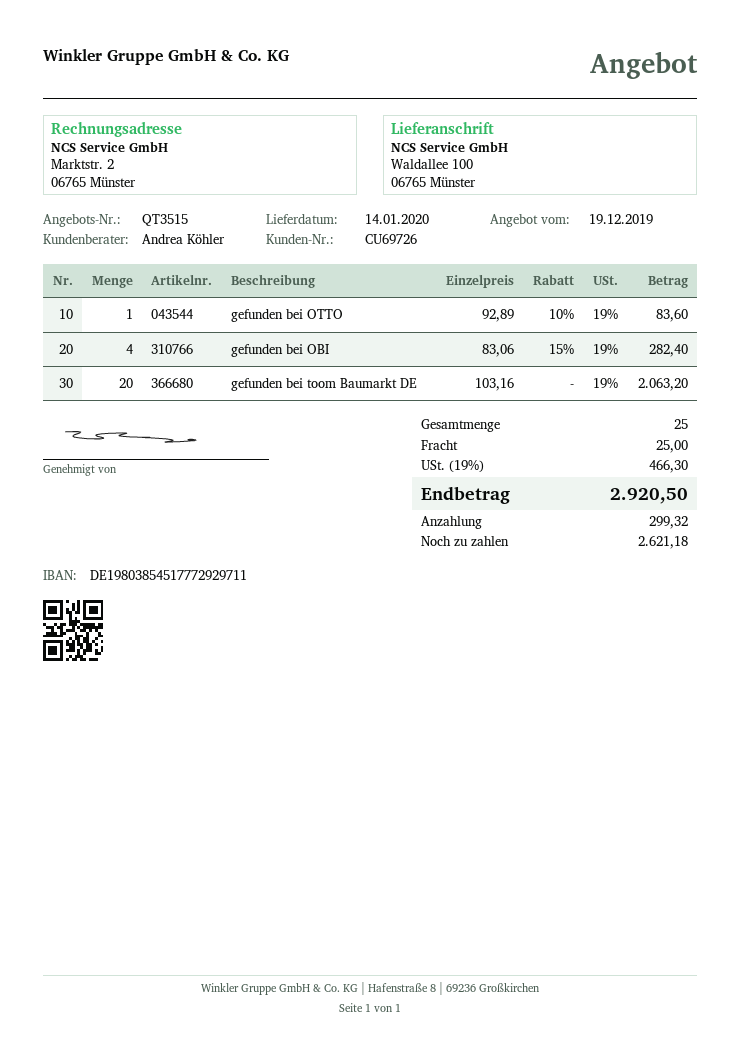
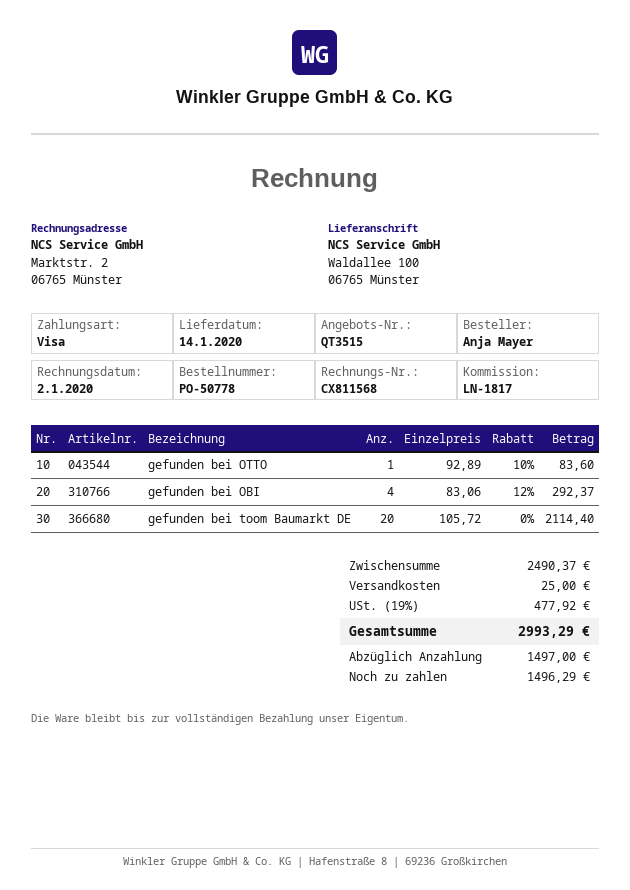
gefunden bei OBI: 4 x 83.06 - 15% = 282.40 -> 4 x 83.06 - 12% = 292.37
gefunden bei toom Baumarkt DE: 20 x 103.16 = 2063.20 -> 20 x 105.72 = 2114.40
tax: 19% = 466.30 -> 19% = 477.92
total: 2920.50 -> 2993.29
deposit: 299.32 -> 1497.00
balance: 2621.18 -> 1496.29

